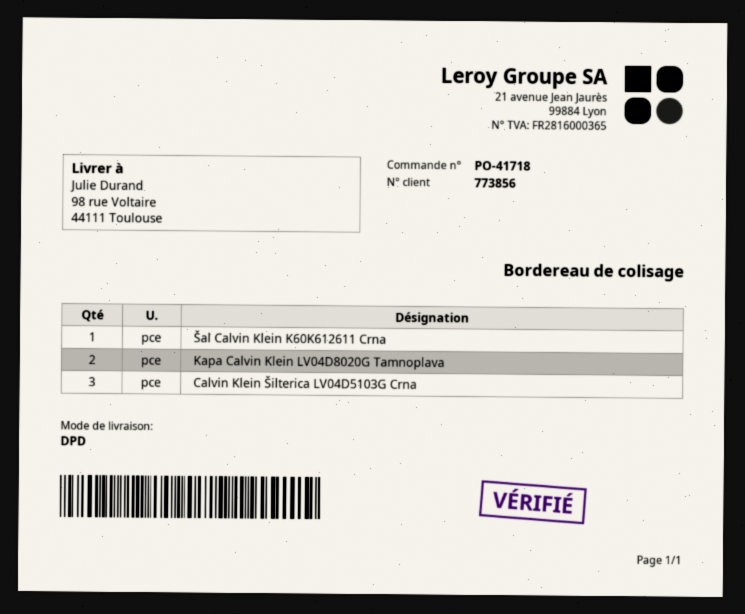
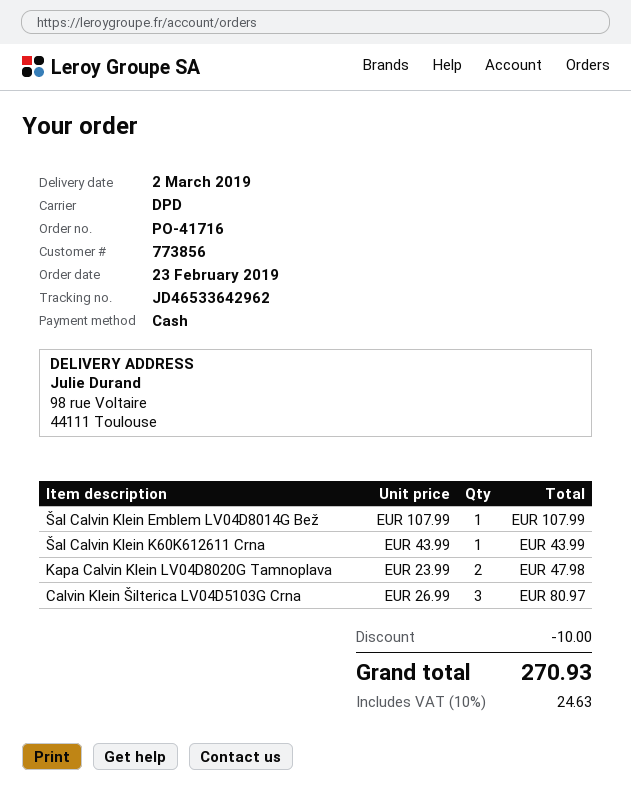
order number: PO-41718 -> PO-41716
Šal Calvin Klein Emblem LV04D8014G Bež: none -> 1

